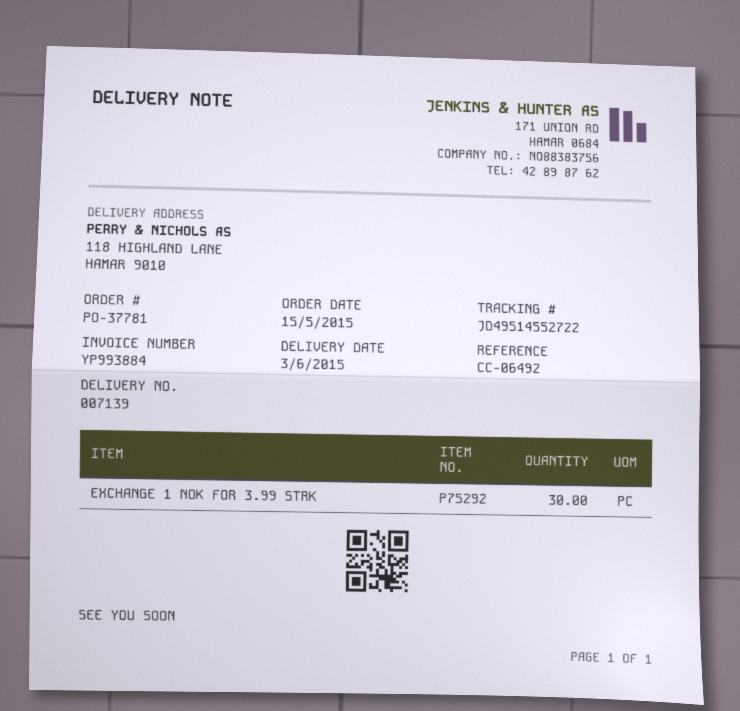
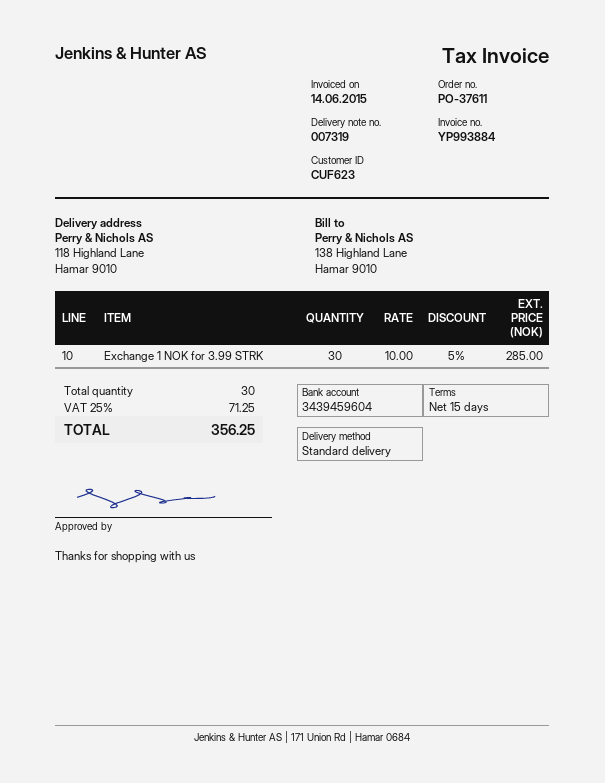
order number: PO-37781 -> PO-37611
delivery note number: 007139 -> 007319

